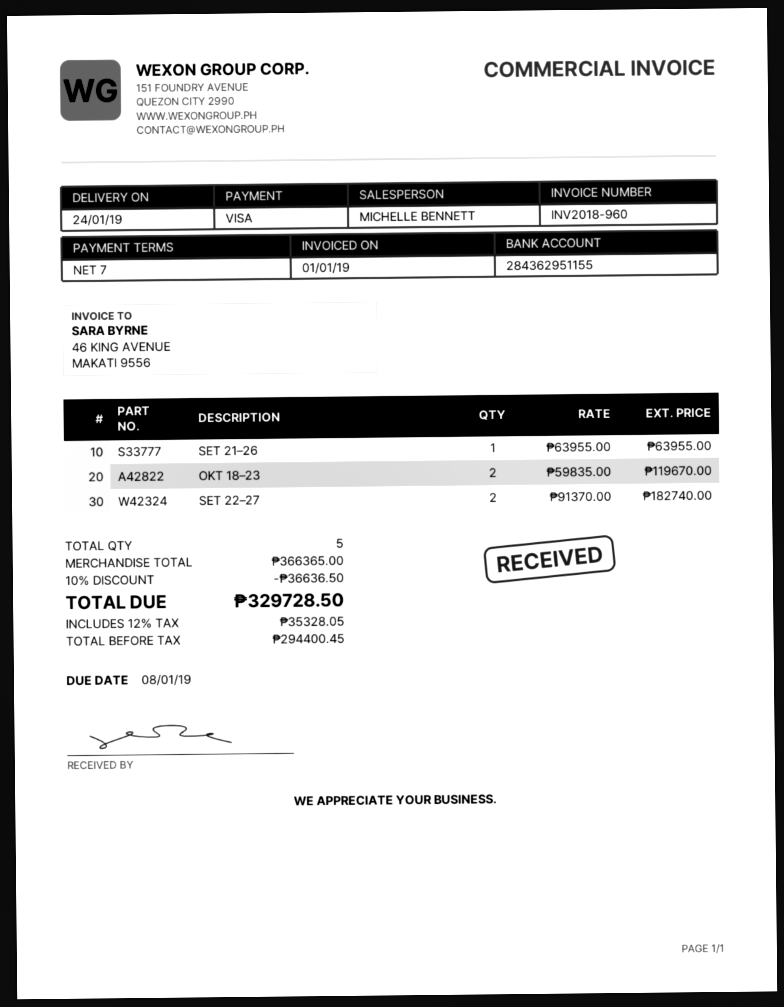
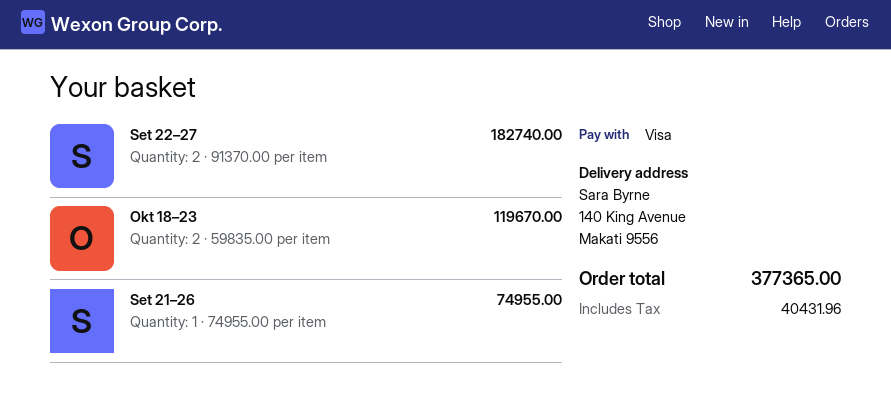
SET 21–26: 1 x 63955.00 = 63955.00 -> 1 x 74955.00 = 74955.00
discount: 10% = 36636.50 -> none
tax: 35328.05 -> 40431.96
total: 329728.50 -> 377365.00

